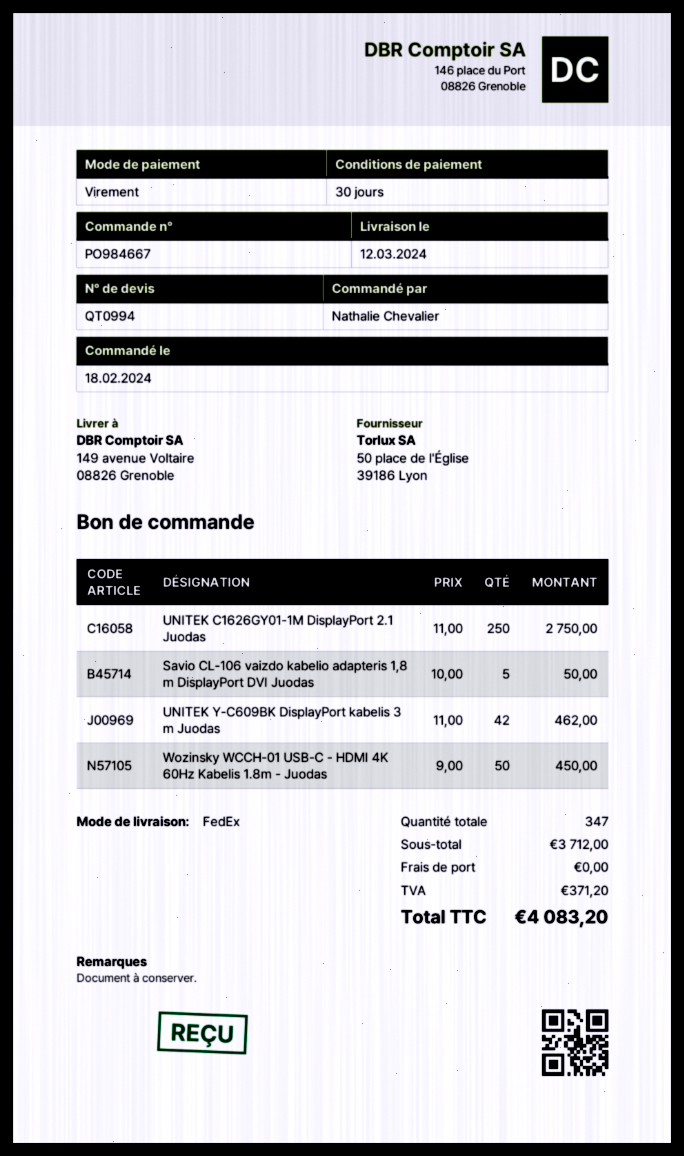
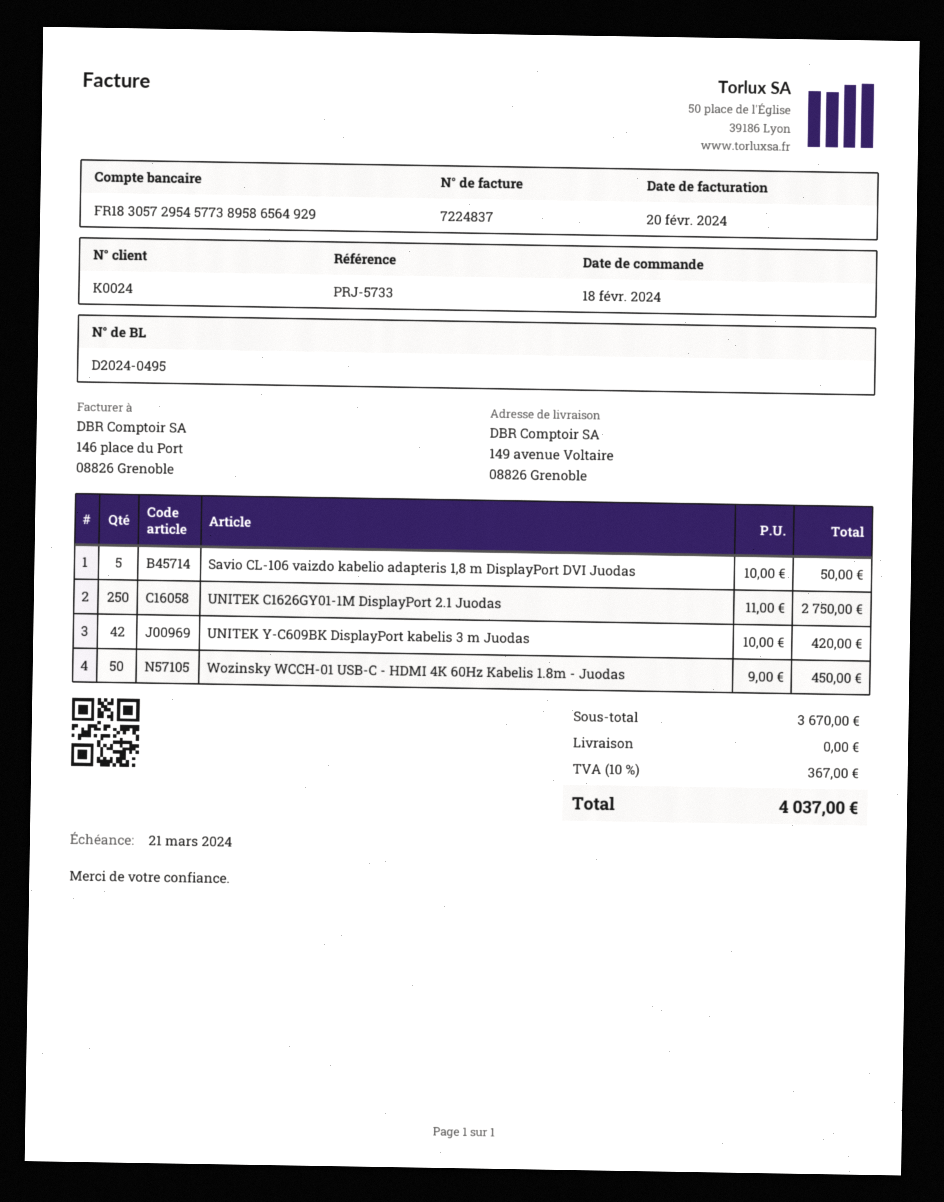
UNITEK Y-C609BK DisplayPort kabelis 3 m Juodas: 42 x 11.00 = 462.00 -> 42 x 10.00 = 420.00
subtotal: 3712.00 -> 3670.00
tax: 371.20 -> 367.00
total: 4083.20 -> 4037.00

